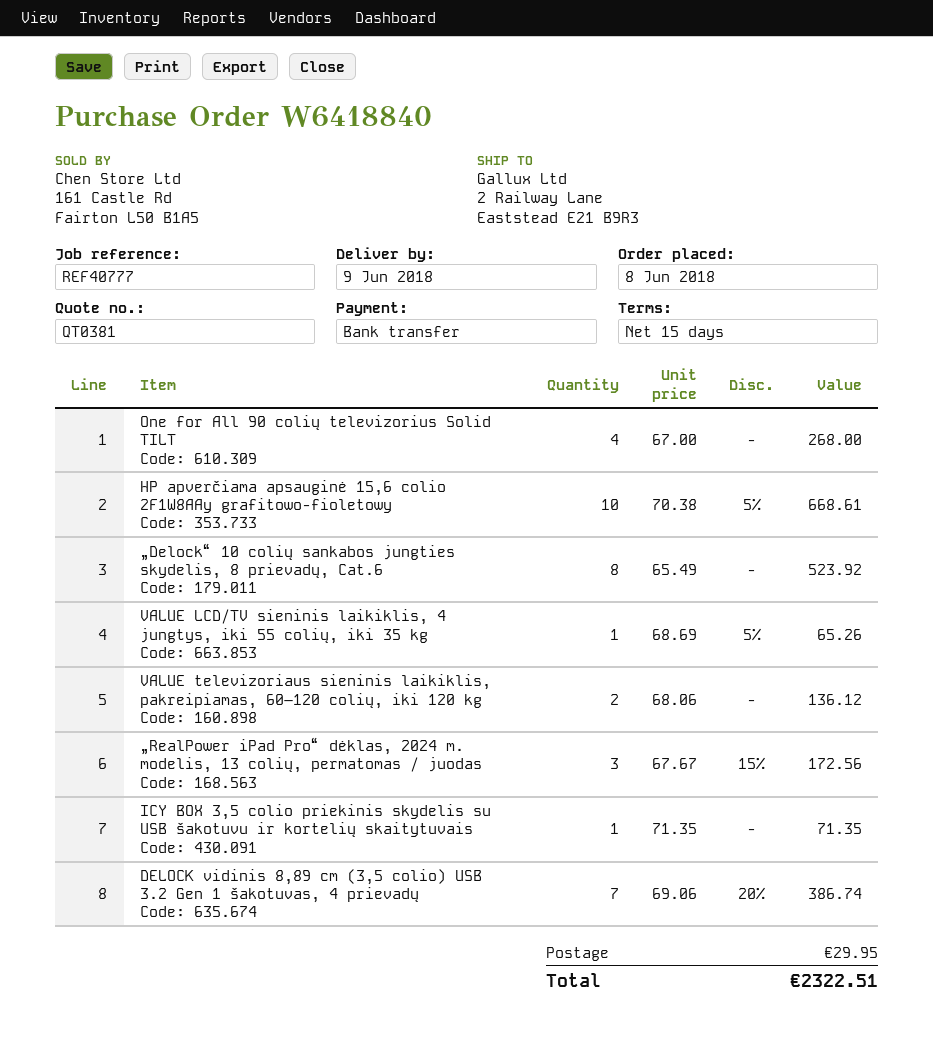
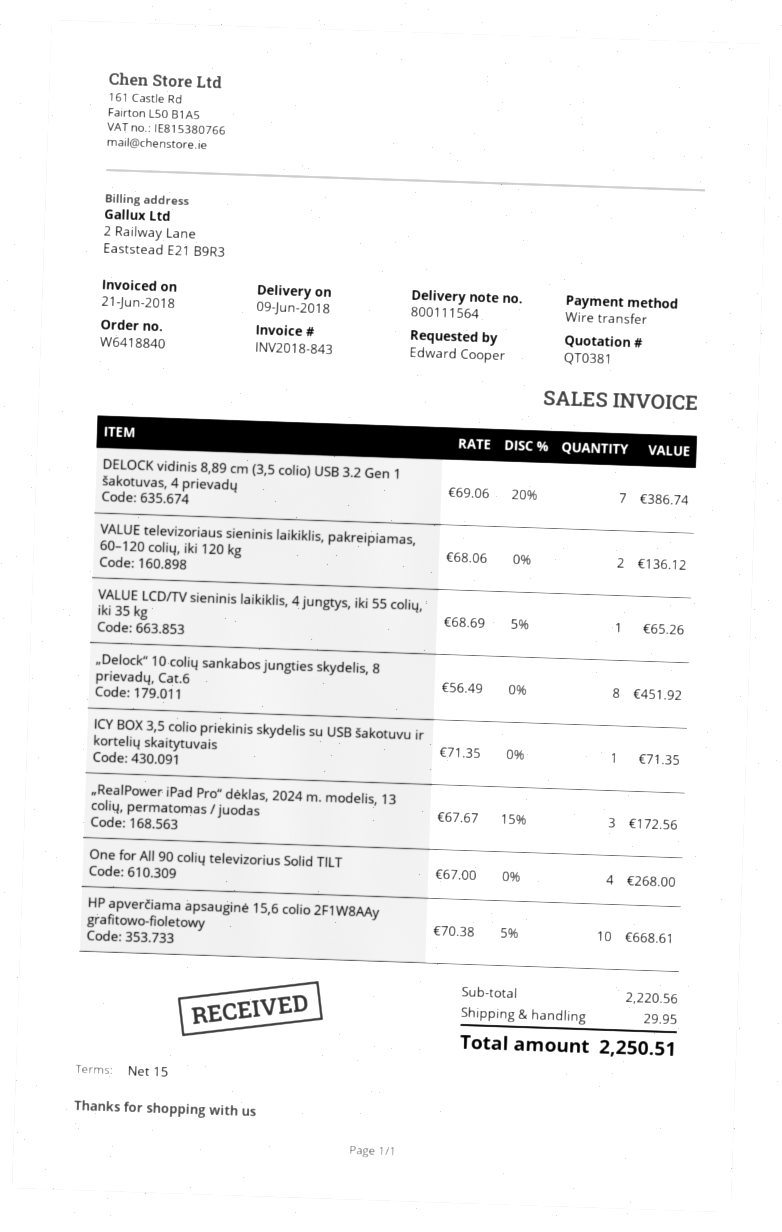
„Delock“ 10 colių sankabos jungties skydelis, 8 prievadų, Cat.6: 8 x 65.49 = 523.92 -> 8 x 56.49 = 451.92
total: 2322.51 -> 2250.51

